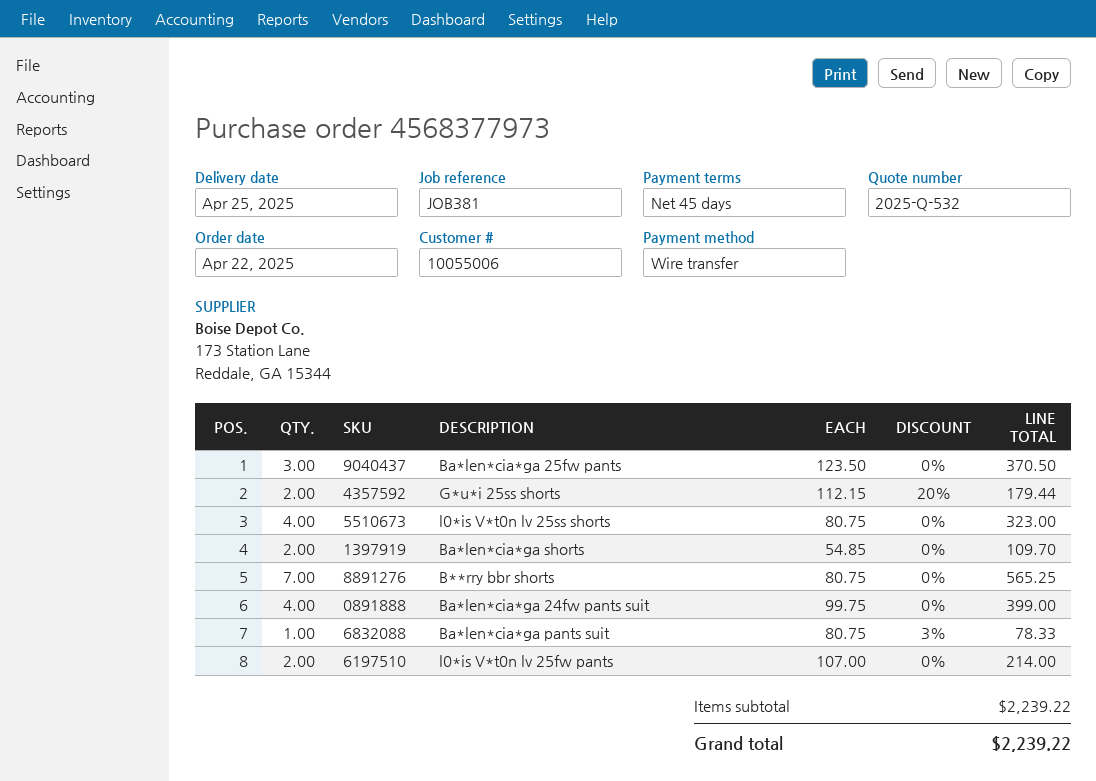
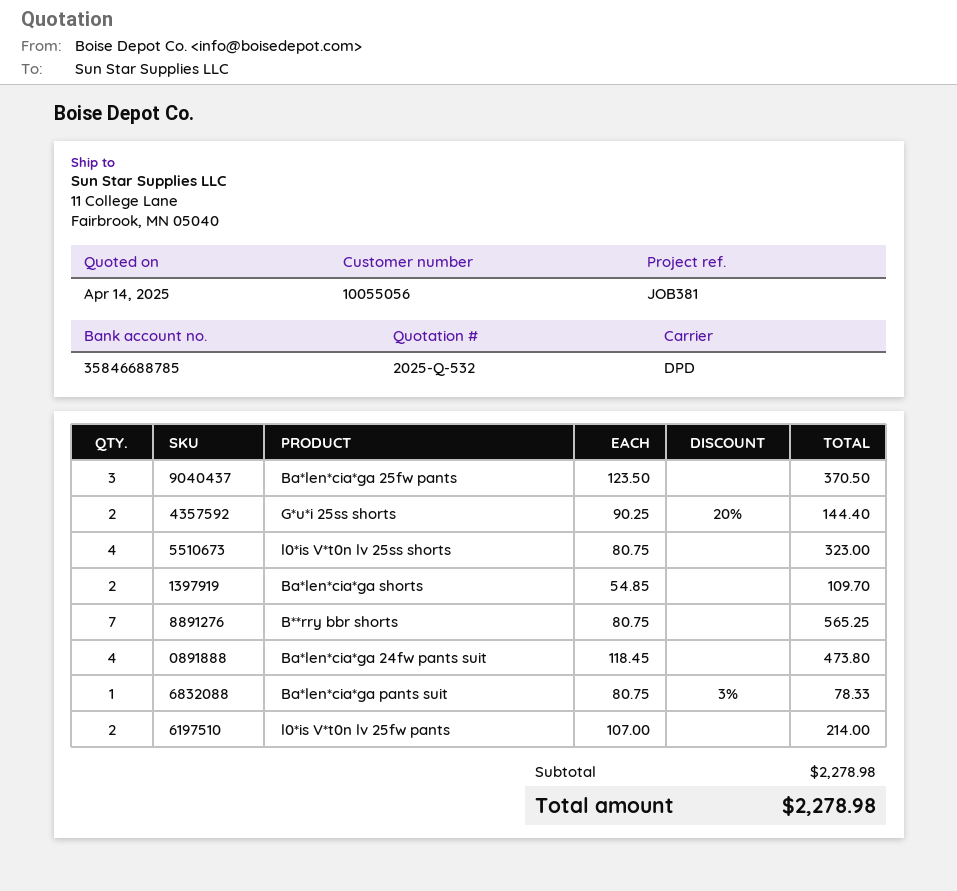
customer number: 10055006 -> 10055056
G*u*i 25ss shorts: 2 x 112.15 - 20% = 179.44 -> 2 x 90.25 - 20% = 144.40
Ba*len*cia*ga 24fw pants suit: 4 x 99.75 = 399.00 -> 4 x 118.45 = 473.80
subtotal: 2239.22 -> 2278.98
total: 2239.22 -> 2278.98

